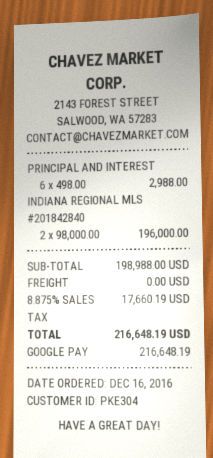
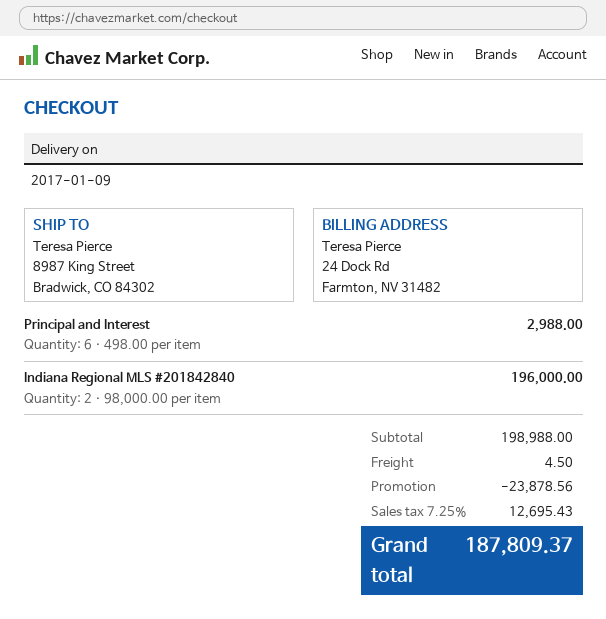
discount: none -> 23878.56
shipping: 0.00 -> 4.50
tax: 8.875% = 17660.19 -> 7.25% = 12695.43
total: 216648.19 -> 187809.37

